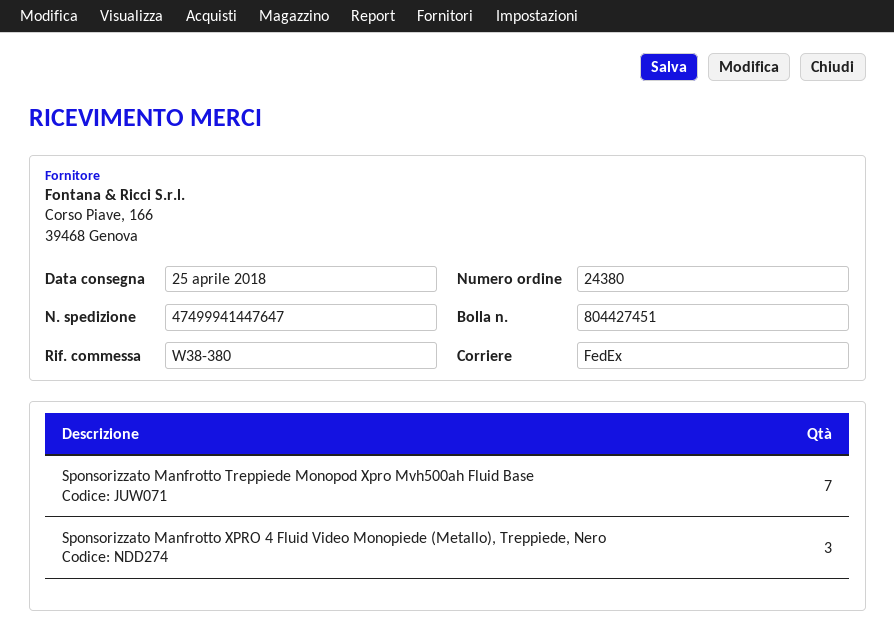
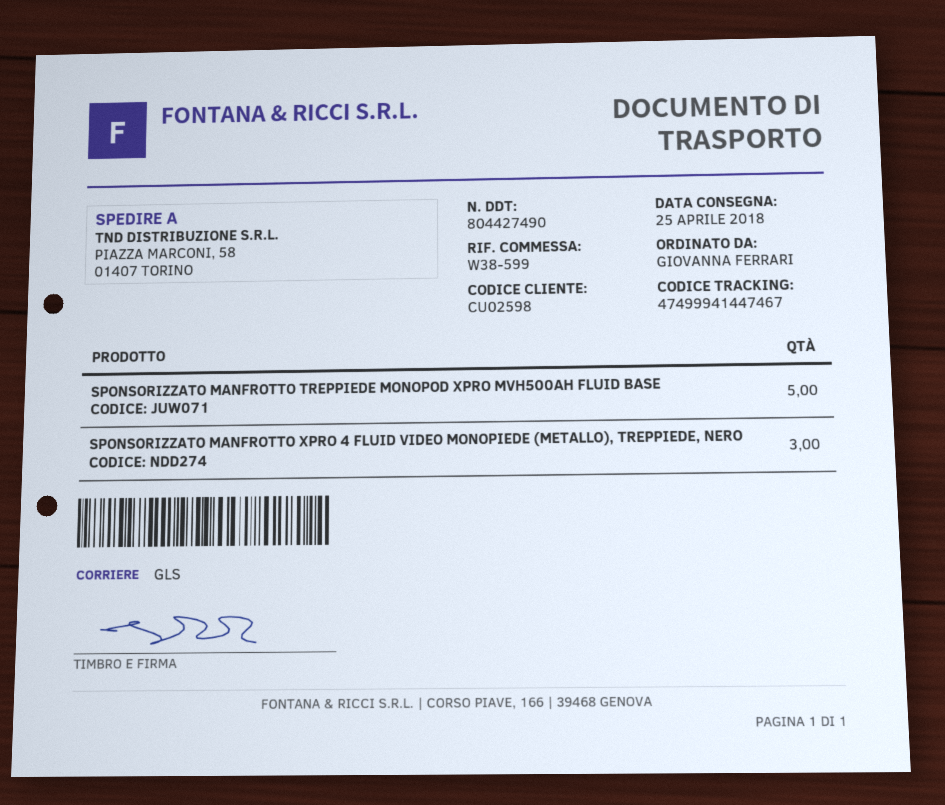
delivery note number: 804427451 -> 804427490
reference: W38-380 -> W38-599
shipping method: FedEx -> GLS
tracking number: 47499941447647 -> 47499941447467
Sponsorizzato Manfrotto Treppiede Monopod Xpro Mvh500ah Fluid Base: 7 -> 5

